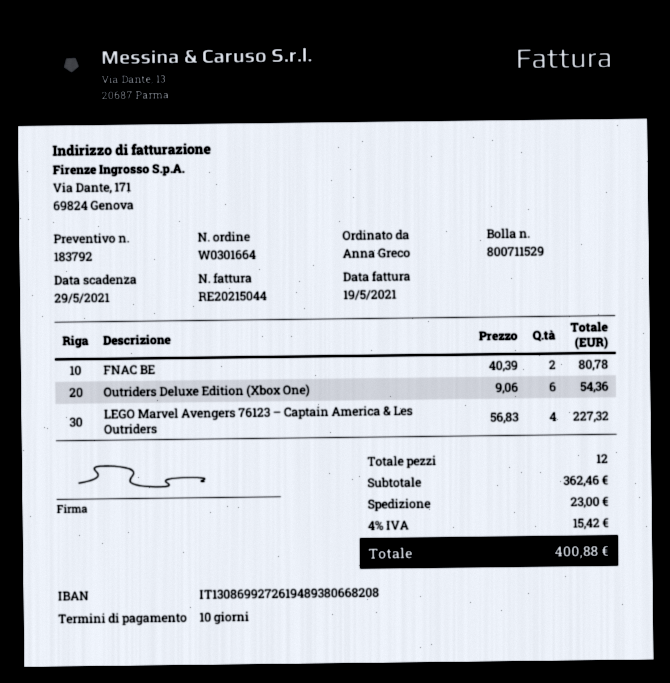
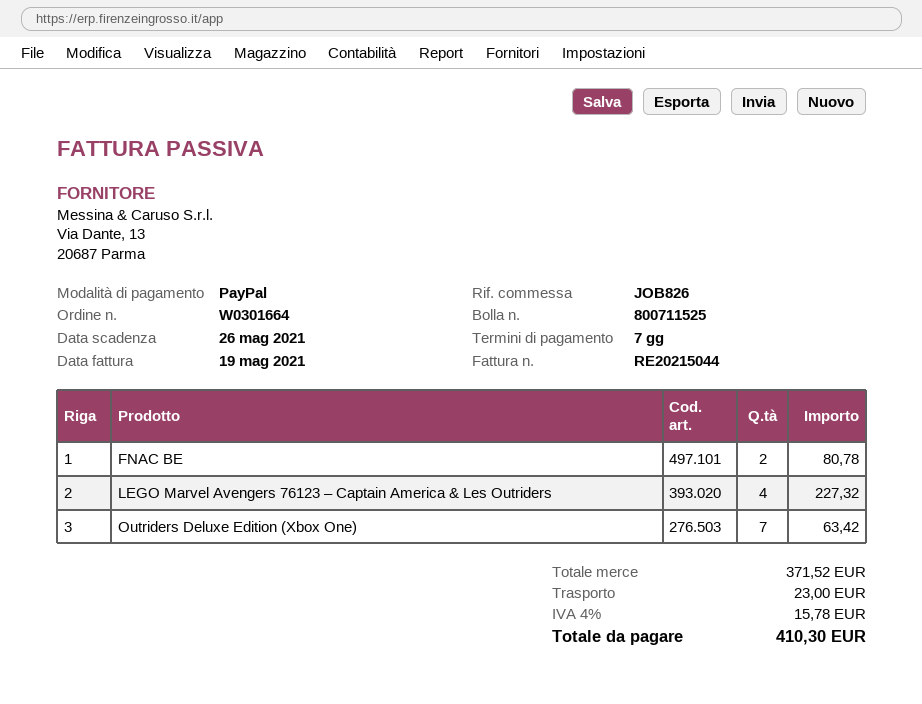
delivery note number: 800711529 -> 800711525
payment terms: 10 days -> 7 days
due date: 2021-05-29 -> 2021-05-26
Outriders Deluxe Edition (Xbox One): 6 for 54.36 -> 7 for 63.42
subtotal: 362.46 -> 371.52
tax: 4% = 15.42 -> 4% = 15.78
total: 400.88 -> 410.30

